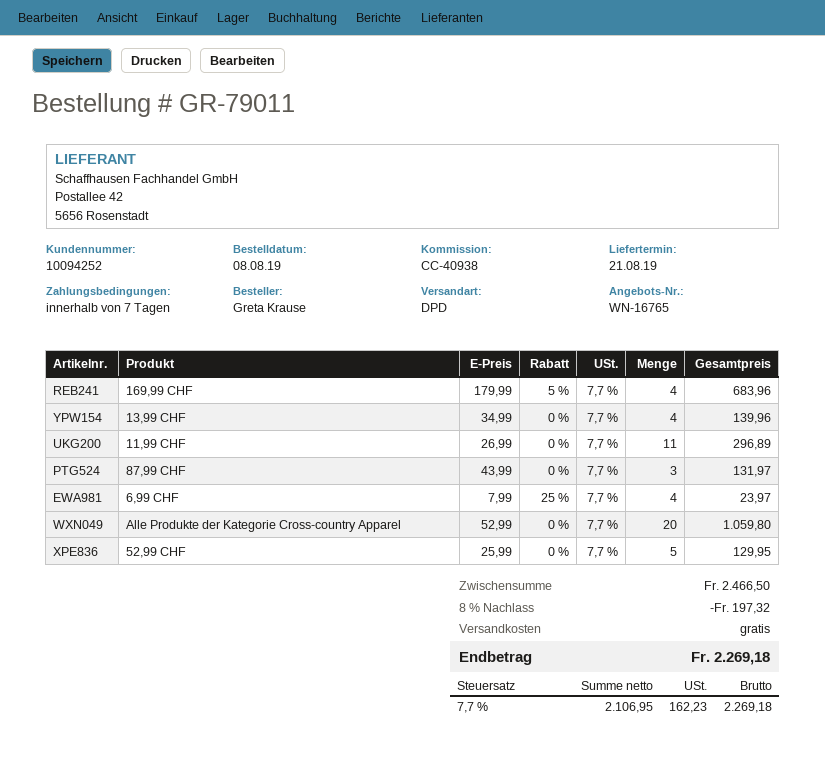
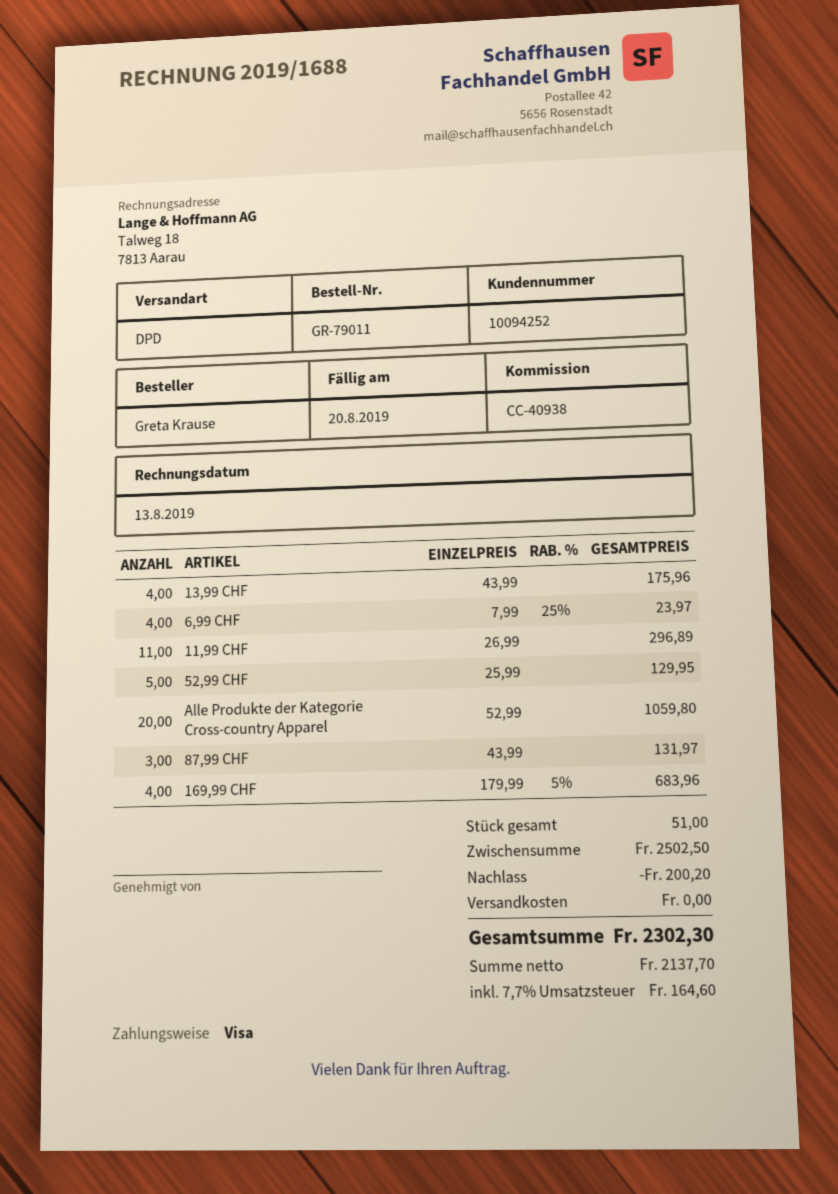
13,99 CHF: 4 x 34.99 = 139.96 -> 4 x 43.99 = 175.96
subtotal: 2466.50 -> 2502.50
discount: 197.32 -> 200.20
net: 2106.95 -> 2137.70
tax: 7.7% = 162.23 -> 7.7% = 164.60
total: 2269.18 -> 2302.30

